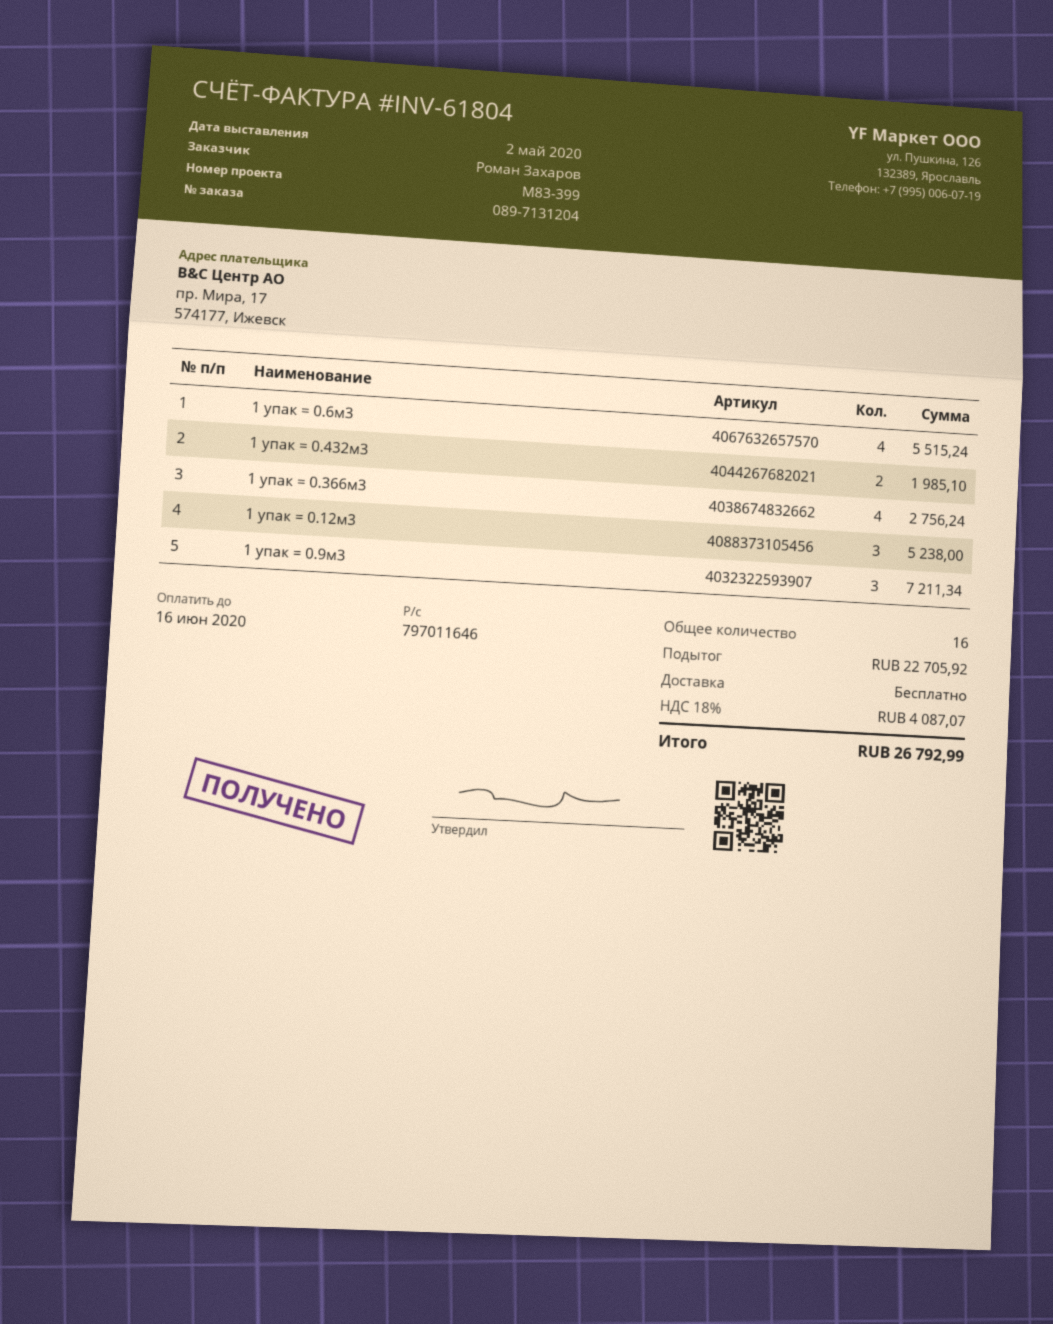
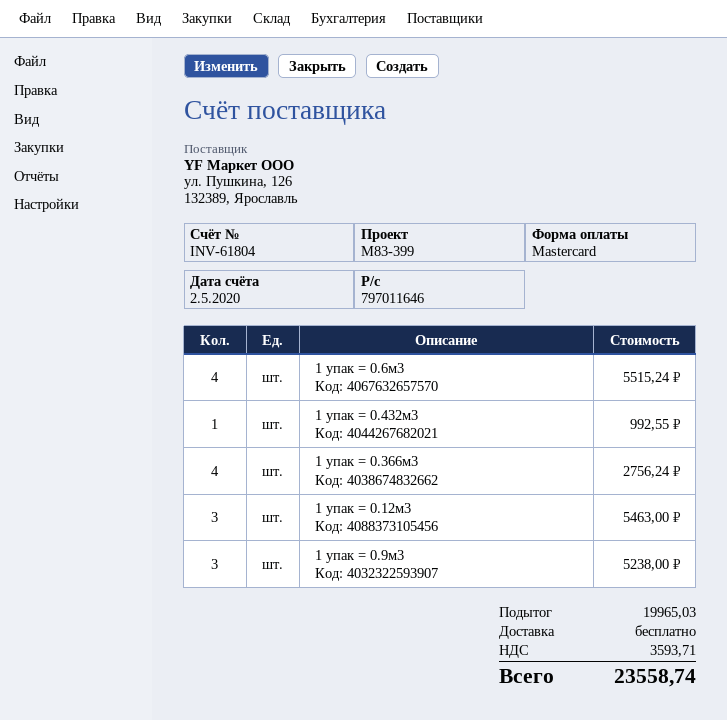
1 упак = 0.432м3: 2 for 1985.10 -> 1 for 992.55
1 упак = 0.12м3: 3 for 5238.00 -> 3 for 5463.00
1 упак = 0.9м3: 3 for 7211.34 -> 3 for 5238.00
subtotal: 22705.92 -> 19965.03
tax: 4087.07 -> 3593.71
total: 26792.99 -> 23558.74

